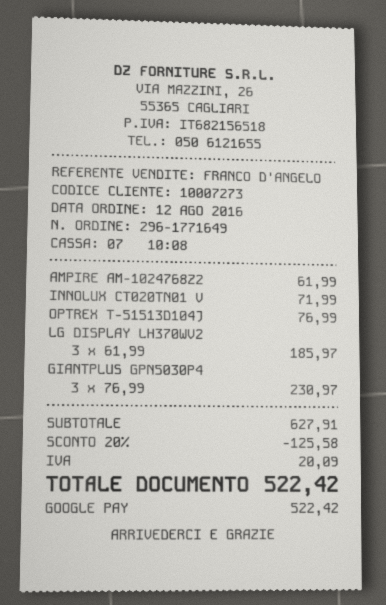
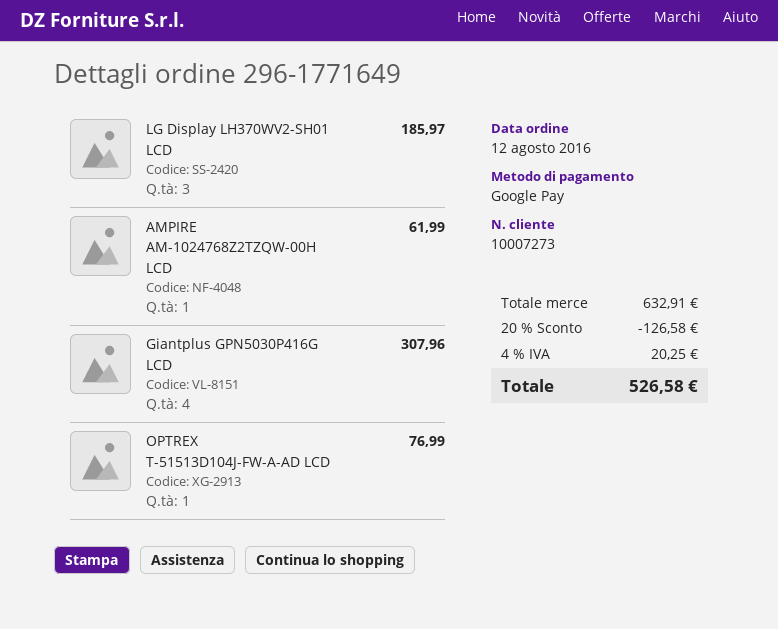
INNOLUX CT020TN01 V: 1 for 71.99 -> none
GIANTPLUS GPN5030P4: 3 for 230.97 -> 4 for 307.96
subtotal: 627.91 -> 632.91
discount: 20% = 125.58 -> 20% = 126.58
tax: 20.09 -> 20.25
total: 522.42 -> 526.58

